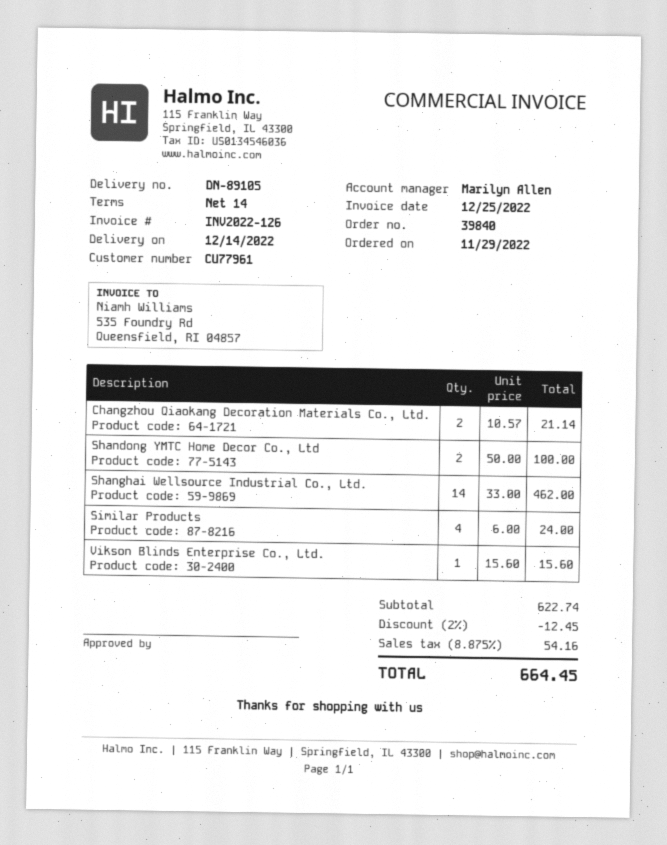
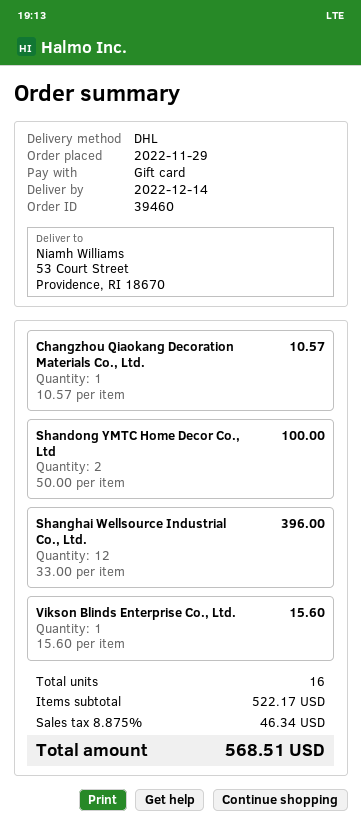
order number: 39840 -> 39460
Changzhou Qiaokang Decoration Materials Co., Ltd.: 2 x 10.57 = 21.14 -> 1 x 10.57 = 10.57
Shanghai Wellsource Industrial Co., Ltd.: 14 x 33.00 = 462.00 -> 12 x 33.00 = 396.00
Similar Products: 4 x 6.00 = 24.00 -> none
subtotal: 622.74 -> 522.17
discount: 2% = 12.45 -> none
tax: 8.875% = 54.16 -> 8.875% = 46.34
total: 664.45 -> 568.51

